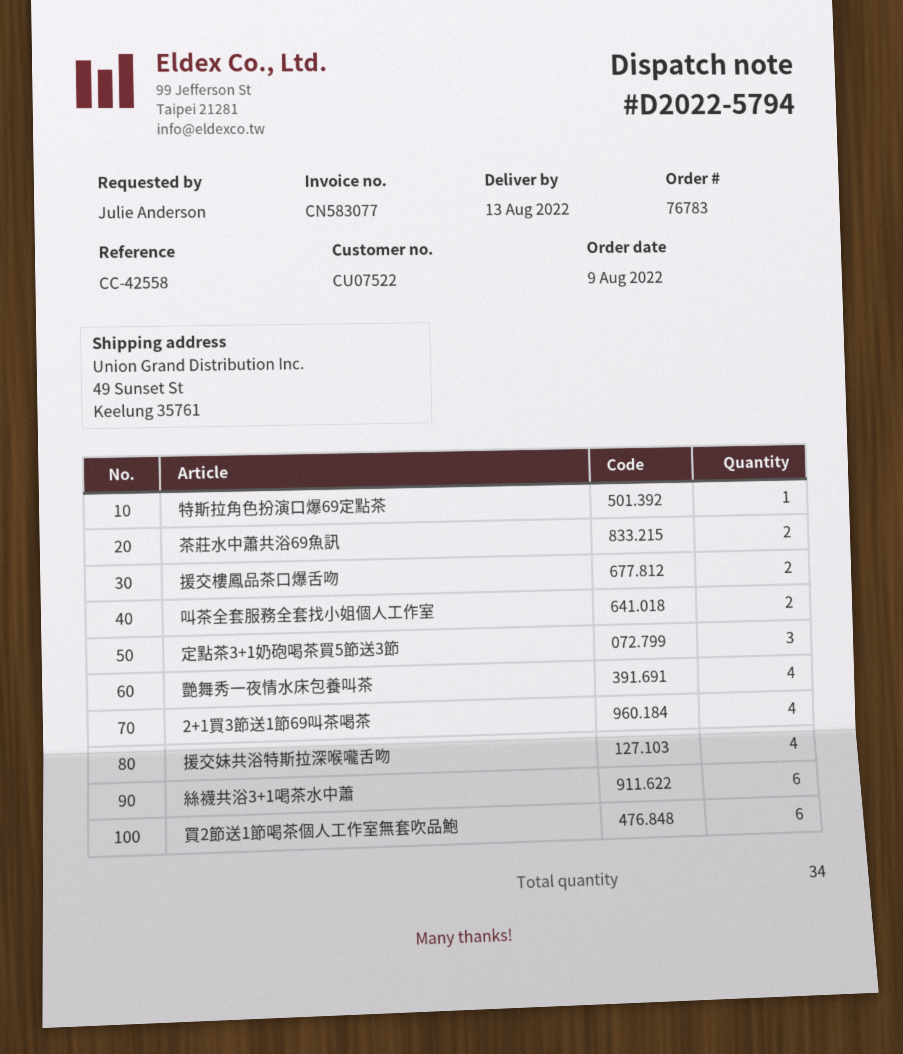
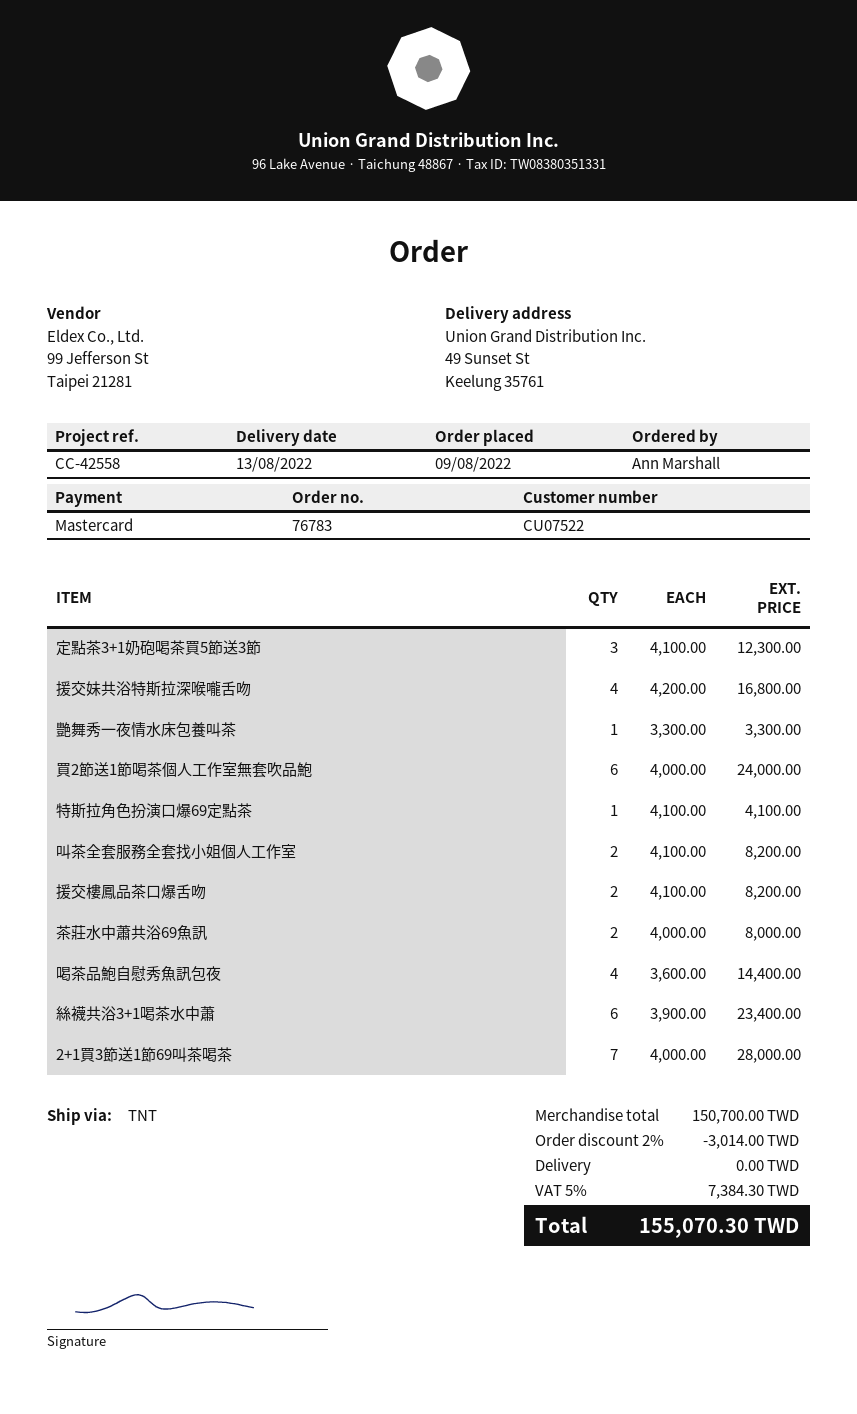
ordered by: Julie Anderson -> Ann Marshall
艷舞秀一夜情水床包養叫茶: 4 -> 1
2+1買3節送1節69叫茶喝茶: 4 -> 7
喝茶品鮑自慰秀魚訊包夜: none -> 4

